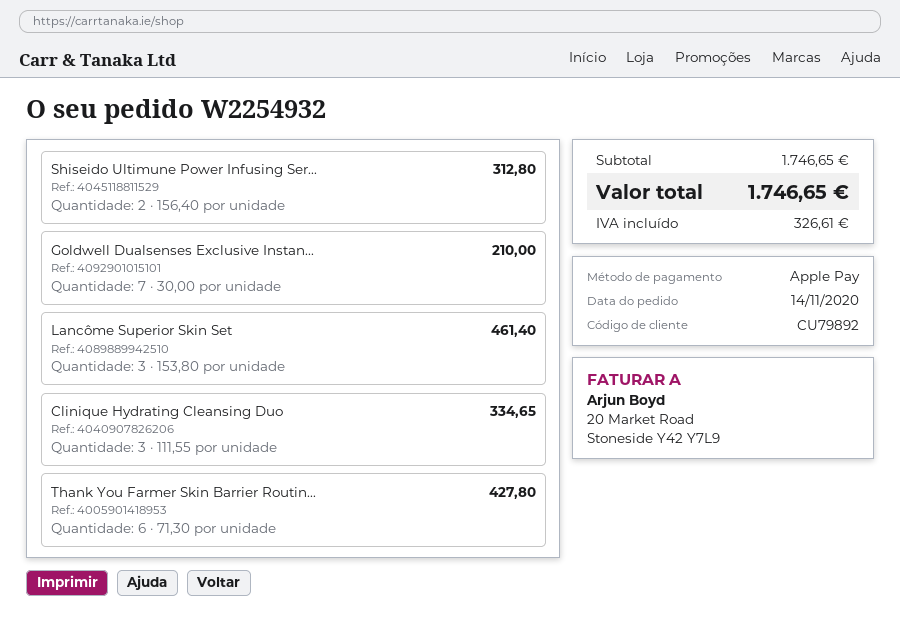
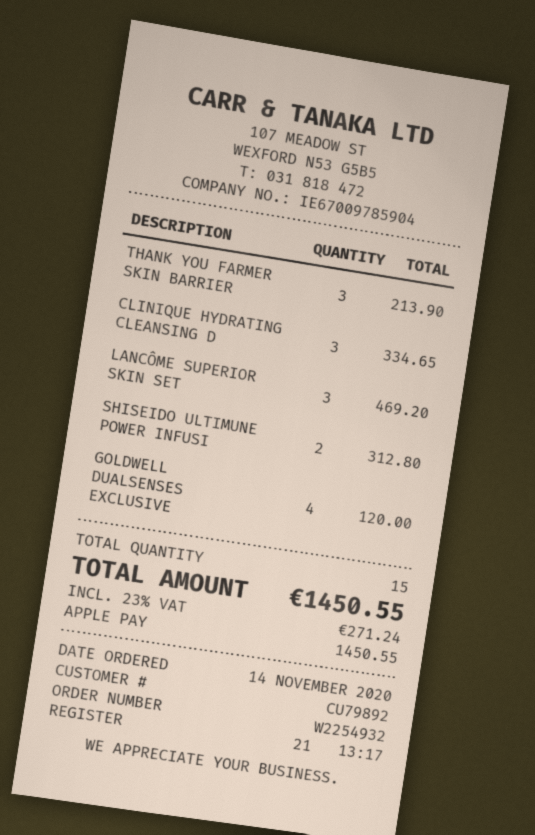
Goldwell Dualsenses Exclusive Instan...: 7 for 210.00 -> 4 for 120.00
Lancôme Superior Skin Set: 3 for 461.40 -> 3 for 469.20
Thank You Farmer Skin Barrier Routin...: 6 for 427.80 -> 3 for 213.90
tax: 326.61 -> 271.24
total: 1746.65 -> 1450.55

